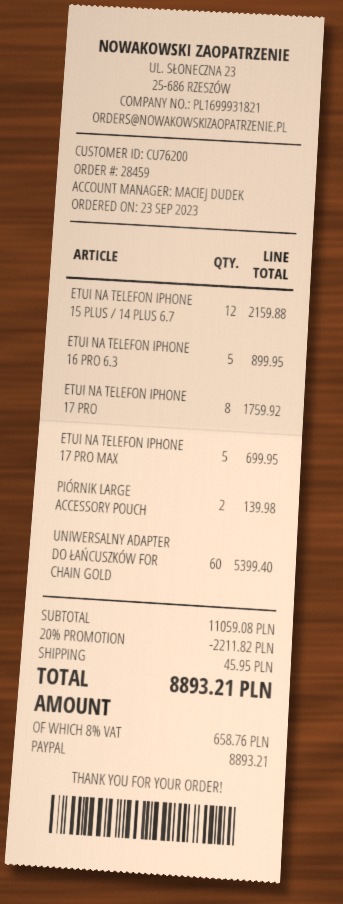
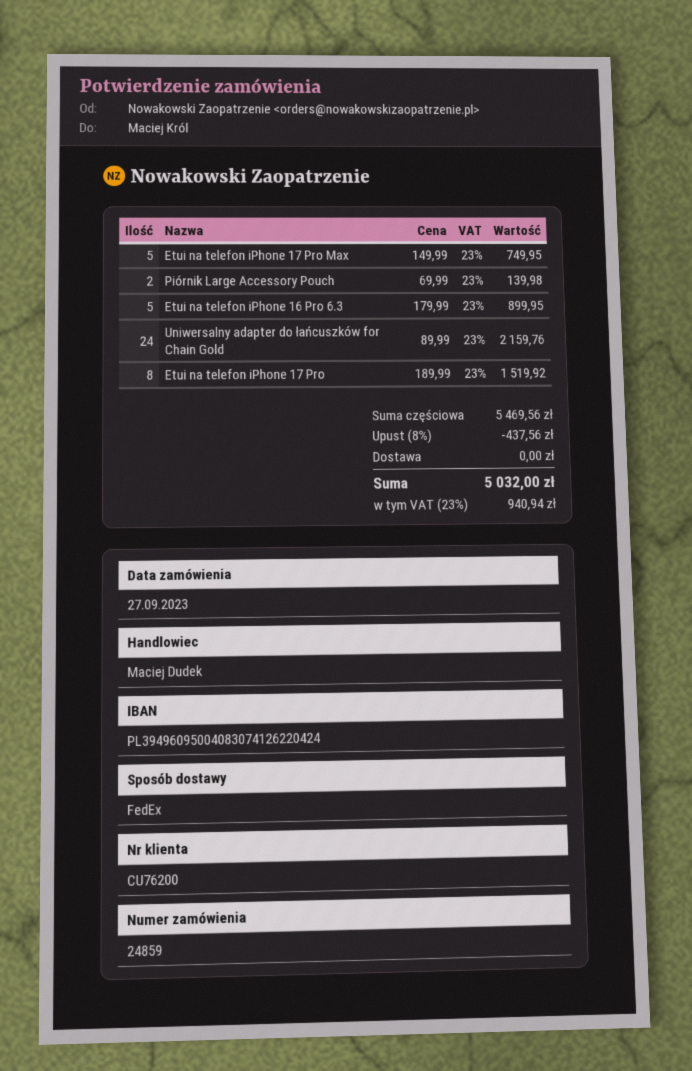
order number: 28459 -> 24859
order date: 2023-09-23 -> 2023-09-27
ETUI NA TELEFON IPHONE 15 PLUS / 14 PLUS 6.7: 12 for 2159.88 -> none
ETUI NA TELEFON IPHONE 17 PRO: 8 for 1759.92 -> 8 for 1519.92
ETUI NA TELEFON IPHONE 17 PRO MAX: 5 for 699.95 -> 5 for 749.95
UNIWERSALNY ADAPTER DO ŁAŃCUSZKÓW FOR CHAIN GOLD: 60 for 5399.40 -> 24 for 2159.76
subtotal: 11059.08 -> 5469.56
discount: 20% = 2211.82 -> 8% = 437.56
shipping: 45.95 -> 0.00
tax: 8% = 658.76 -> 23% = 940.94
total: 8893.21 -> 5032.00

